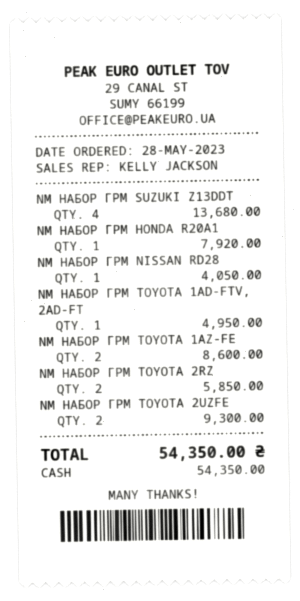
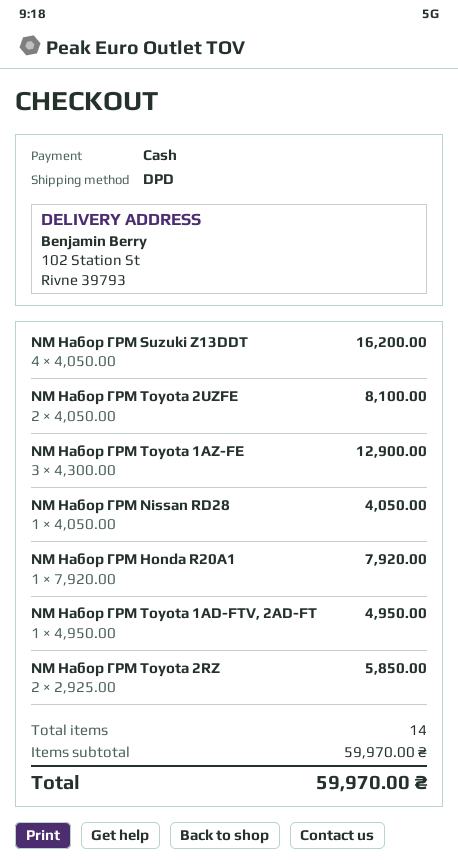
NM НАБОР ГРМ SUZUKI Z13DDT: 4 for 13680.00 -> 4 for 16200.00
NM НАБОР ГРМ TOYOTA 1AZ-FE: 2 for 8600.00 -> 3 for 12900.00
NM НАБОР ГРМ TOYOTA 2UZFE: 2 for 9300.00 -> 2 for 8100.00
total: 54350.00 -> 59970.00

